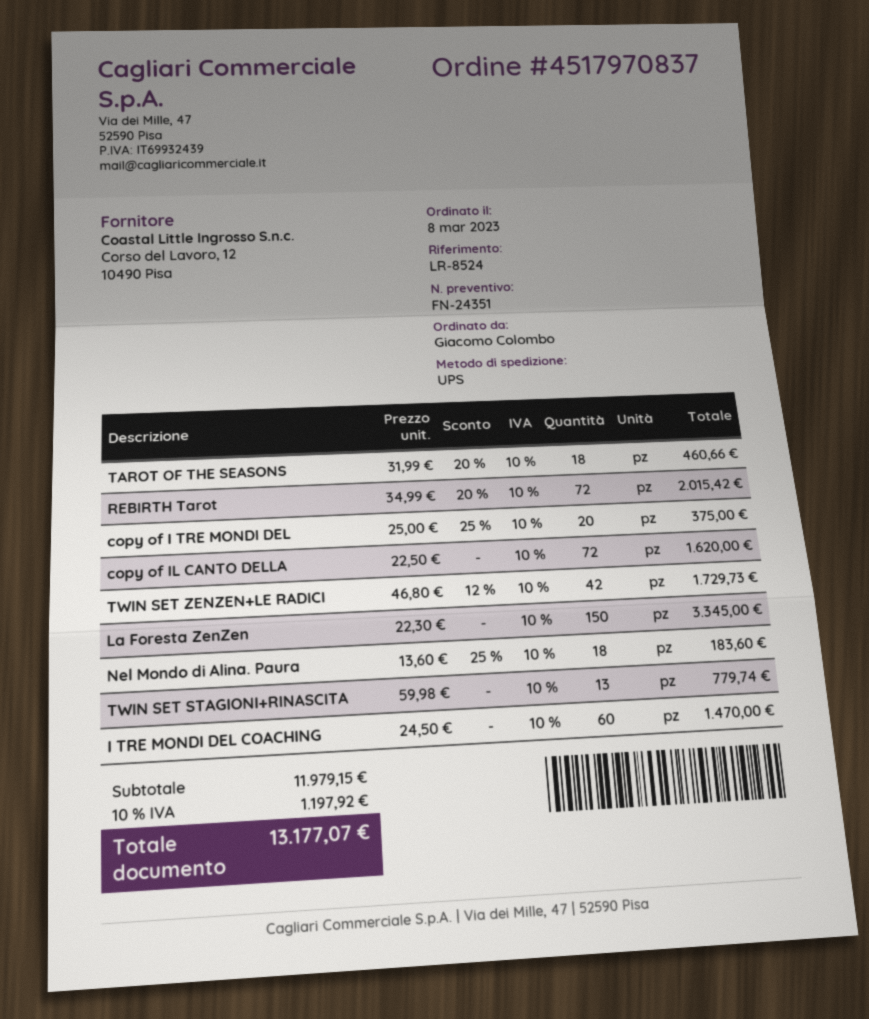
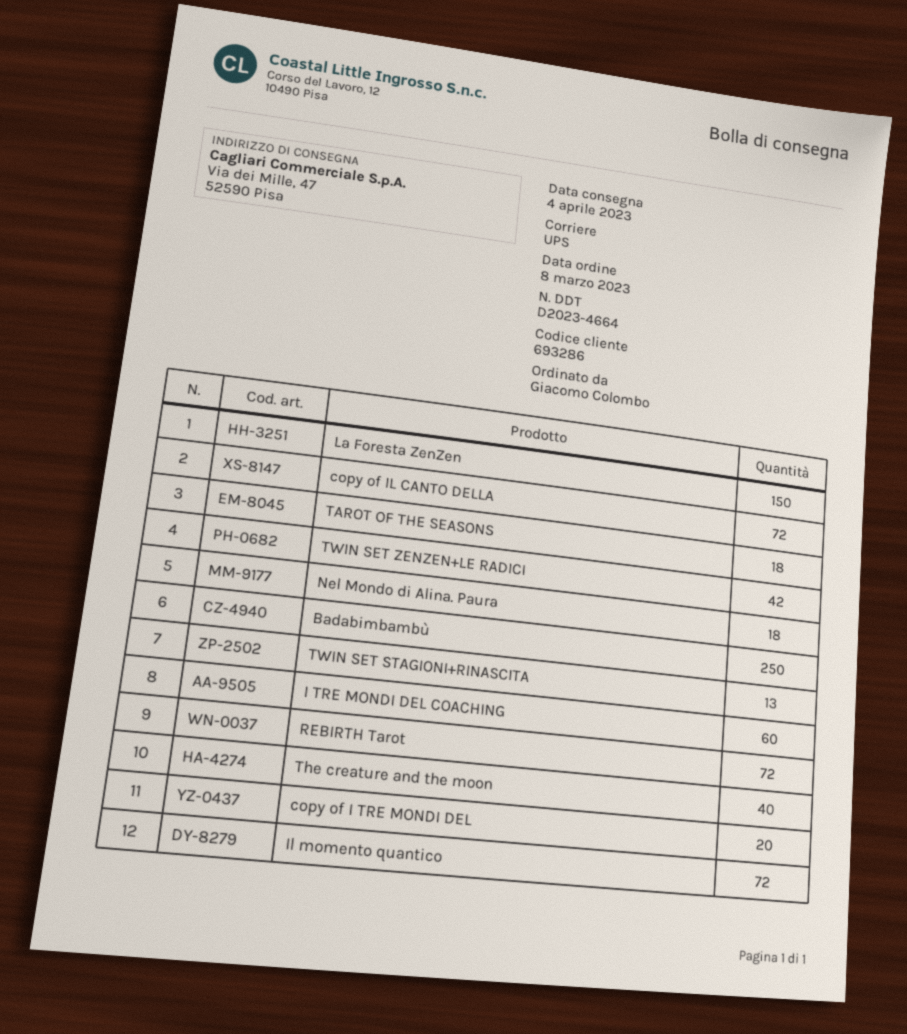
Badabimbambù: none -> 250
The creature and the moon: none -> 40
Il momento quantico: none -> 72

